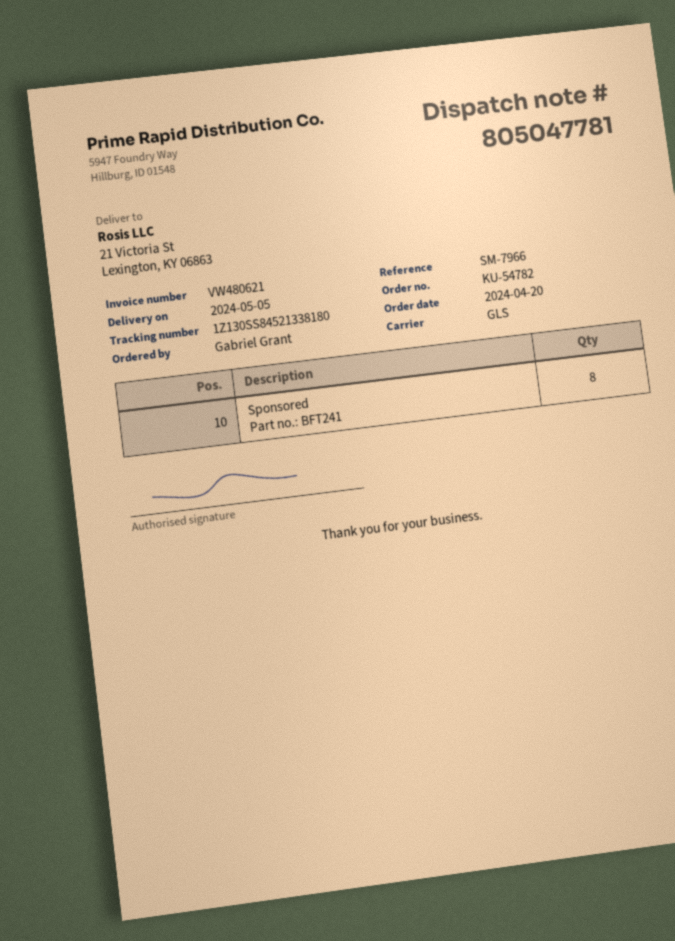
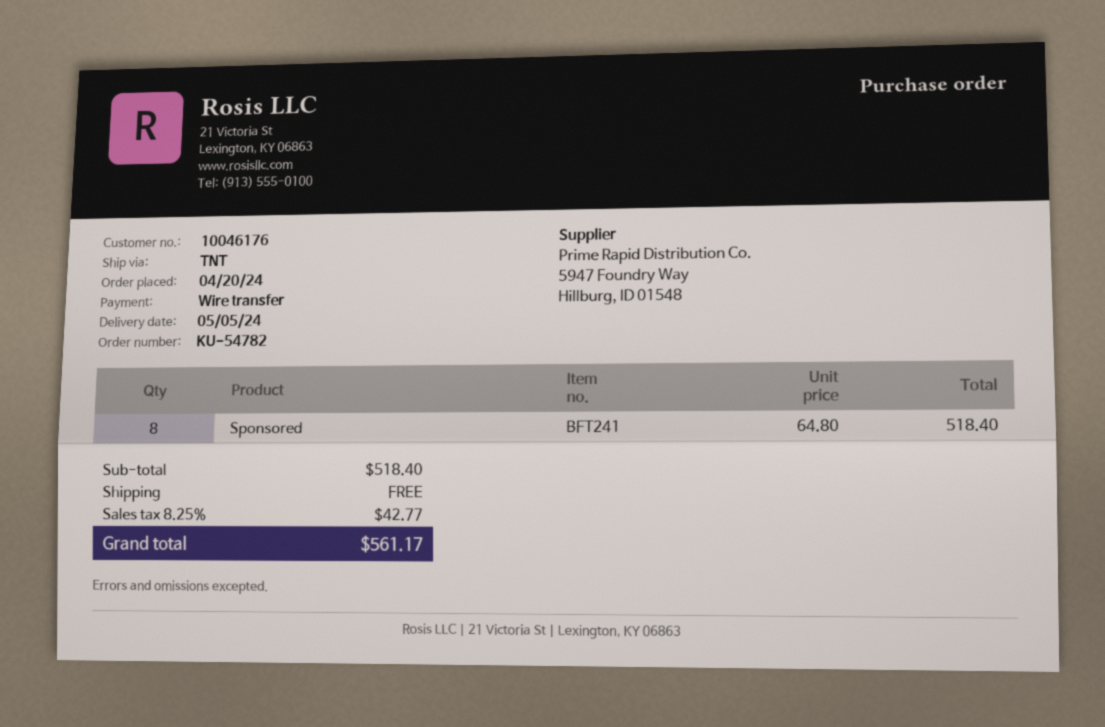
shipping method: GLS -> TNT

